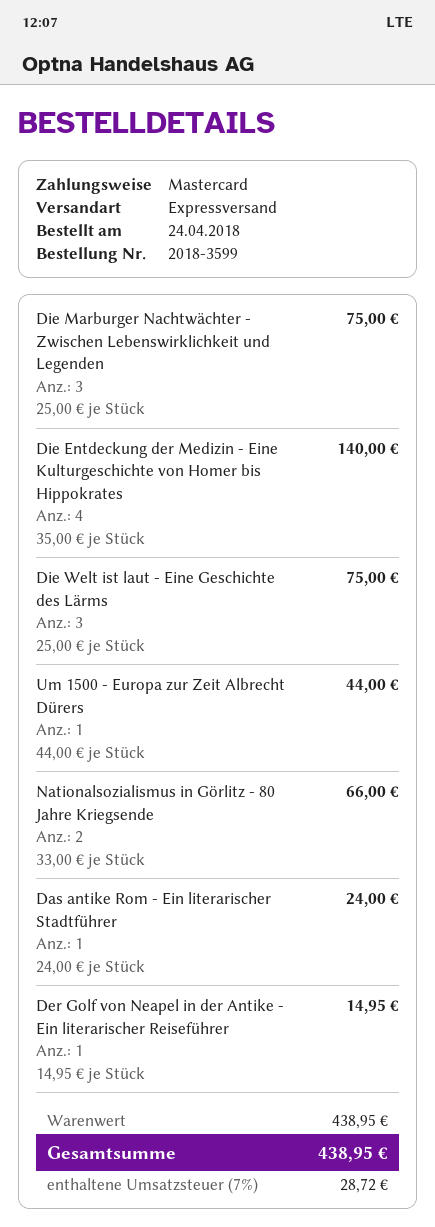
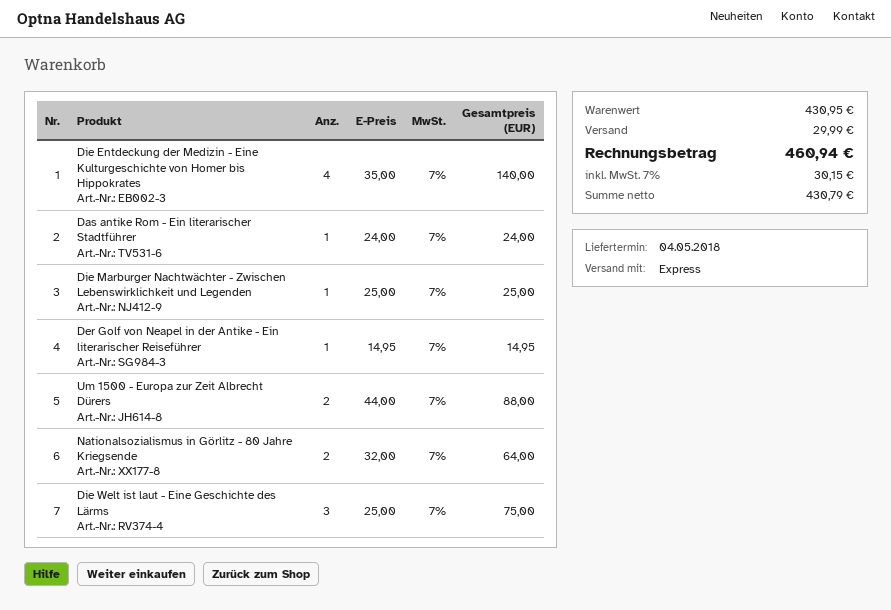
Die Marburger Nachtwächter - Zwischen Lebenswirklichkeit und Legenden: 3 x 25.00 = 75.00 -> 1 x 25.00 = 25.00
Um 1500 - Europa zur Zeit Albrecht Dürers: 1 x 44.00 = 44.00 -> 2 x 44.00 = 88.00
Nationalsozialismus in Görlitz - 80 Jahre Kriegsende: 2 x 33.00 = 66.00 -> 2 x 32.00 = 64.00
subtotal: 438.95 -> 430.95
shipping: none -> 29.99
tax: 7% = 28.72 -> 7% = 30.15
total: 438.95 -> 460.94

